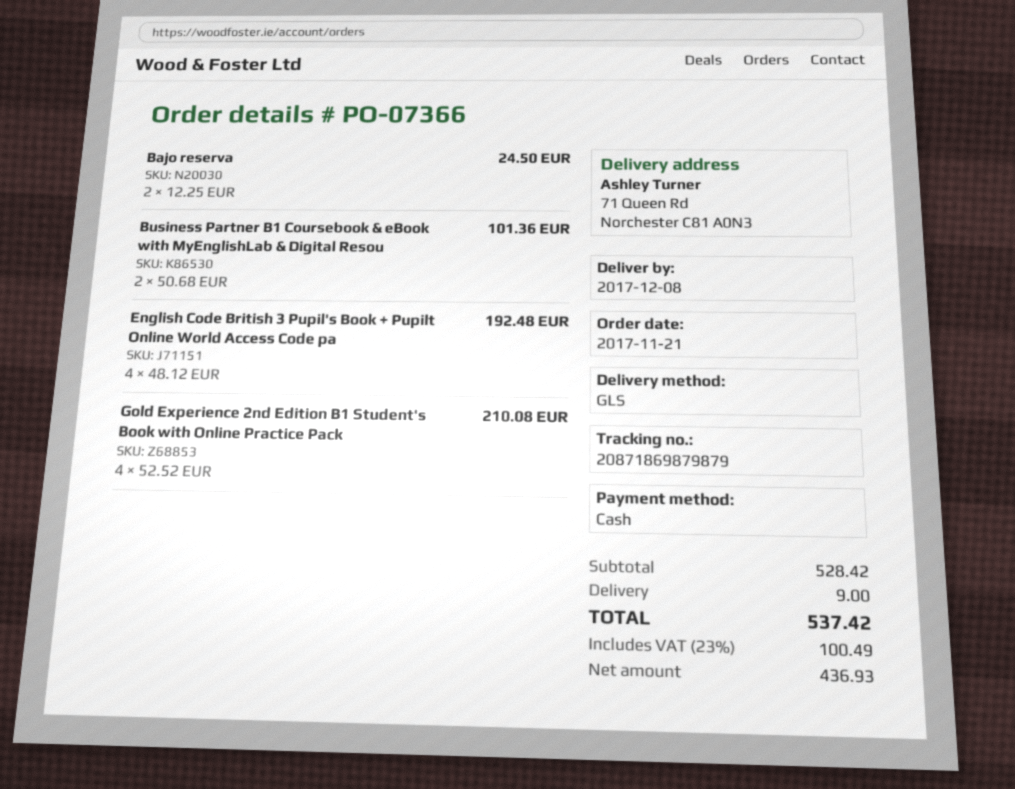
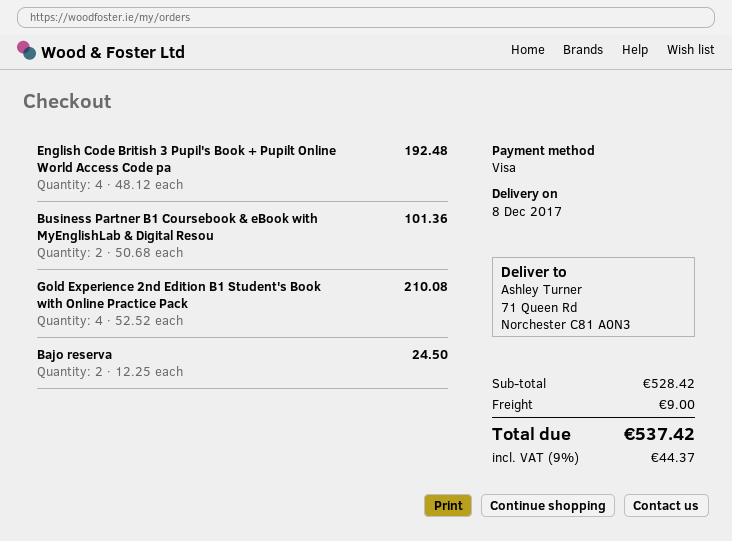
payment method: cash -> Visa
tax: 23% = 100.49 -> 9% = 44.37

